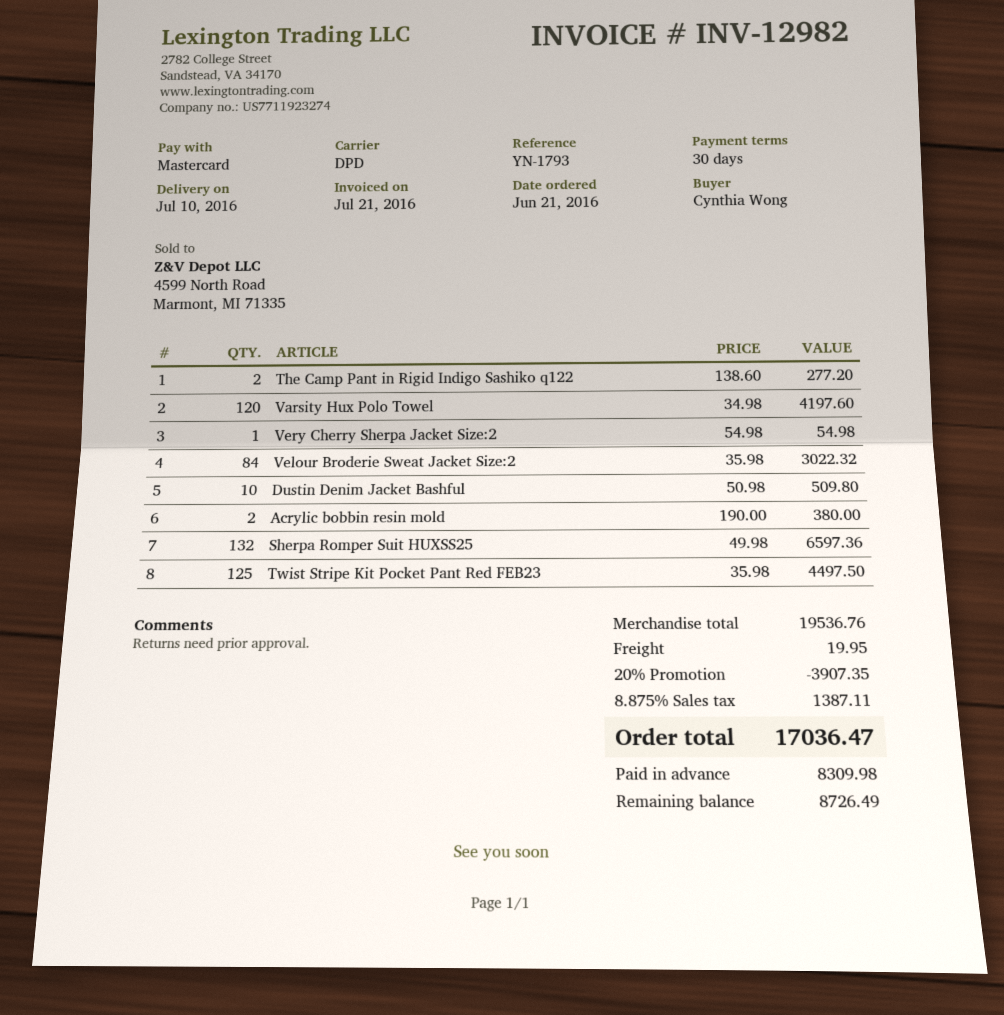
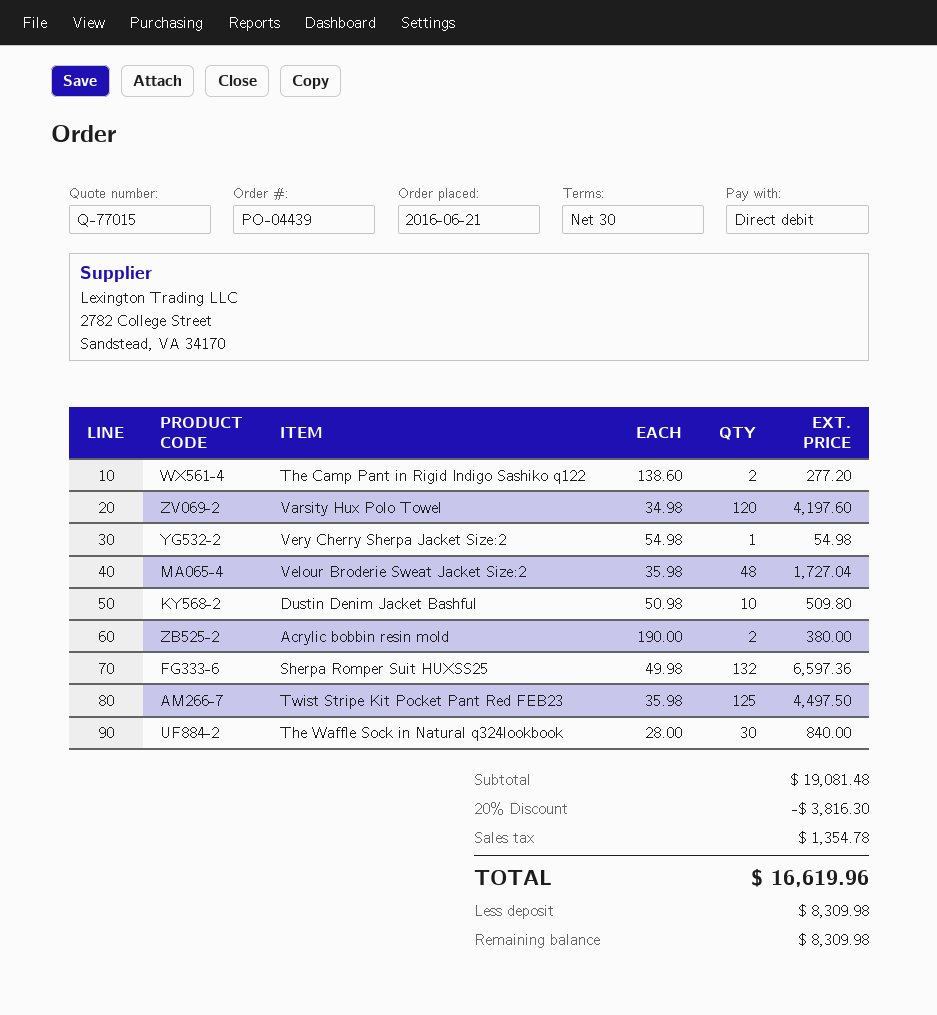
payment method: Mastercard -> direct debit
Velour Broderie Sweat Jacket Size:2: 84 x 35.98 = 3022.32 -> 48 x 35.98 = 1727.04
The Waffle Sock in Natural q324lookbook: none -> 30 x 28.00 = 840.00
subtotal: 19536.76 -> 19081.48
discount: 20% = 3907.35 -> 20% = 3816.30
shipping: 19.95 -> none
tax: 1387.11 -> 1354.78
total: 17036.47 -> 16619.96
balance: 8726.49 -> 8309.98

